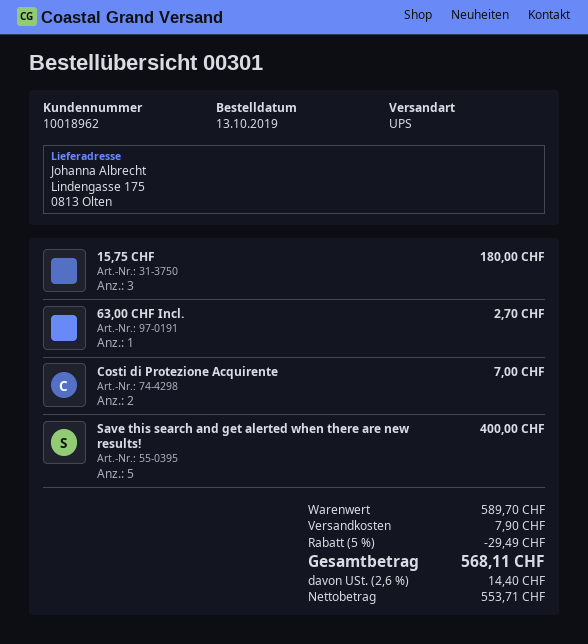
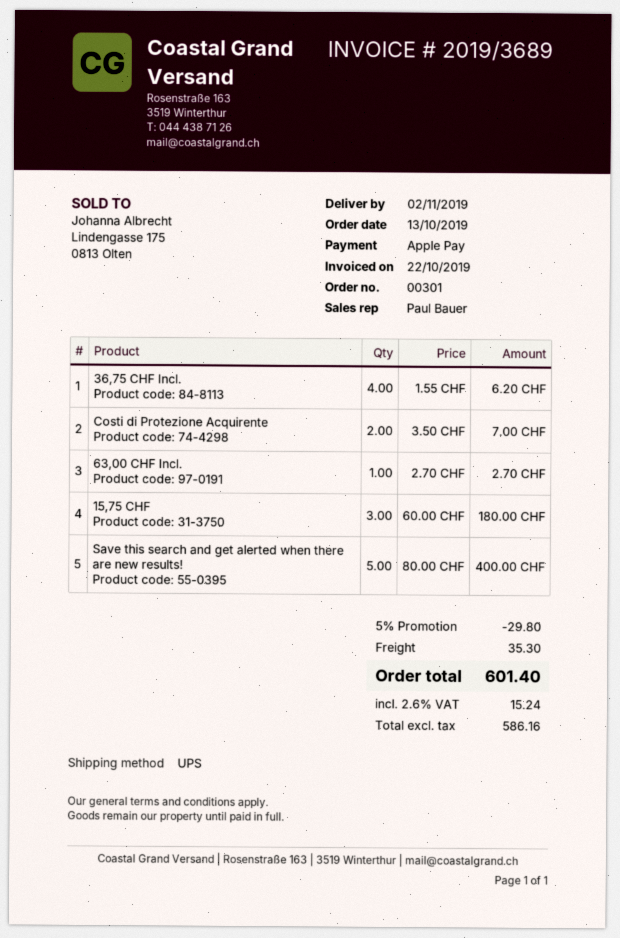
36,75 CHF Incl.: none -> 4 for 6.20
discount: 5% = 29.49 -> 5% = 29.80
shipping: 7.90 -> 35.30
net: 553.71 -> 586.16
tax: 2.6% = 14.40 -> 2.6% = 15.24
total: 568.11 -> 601.40

